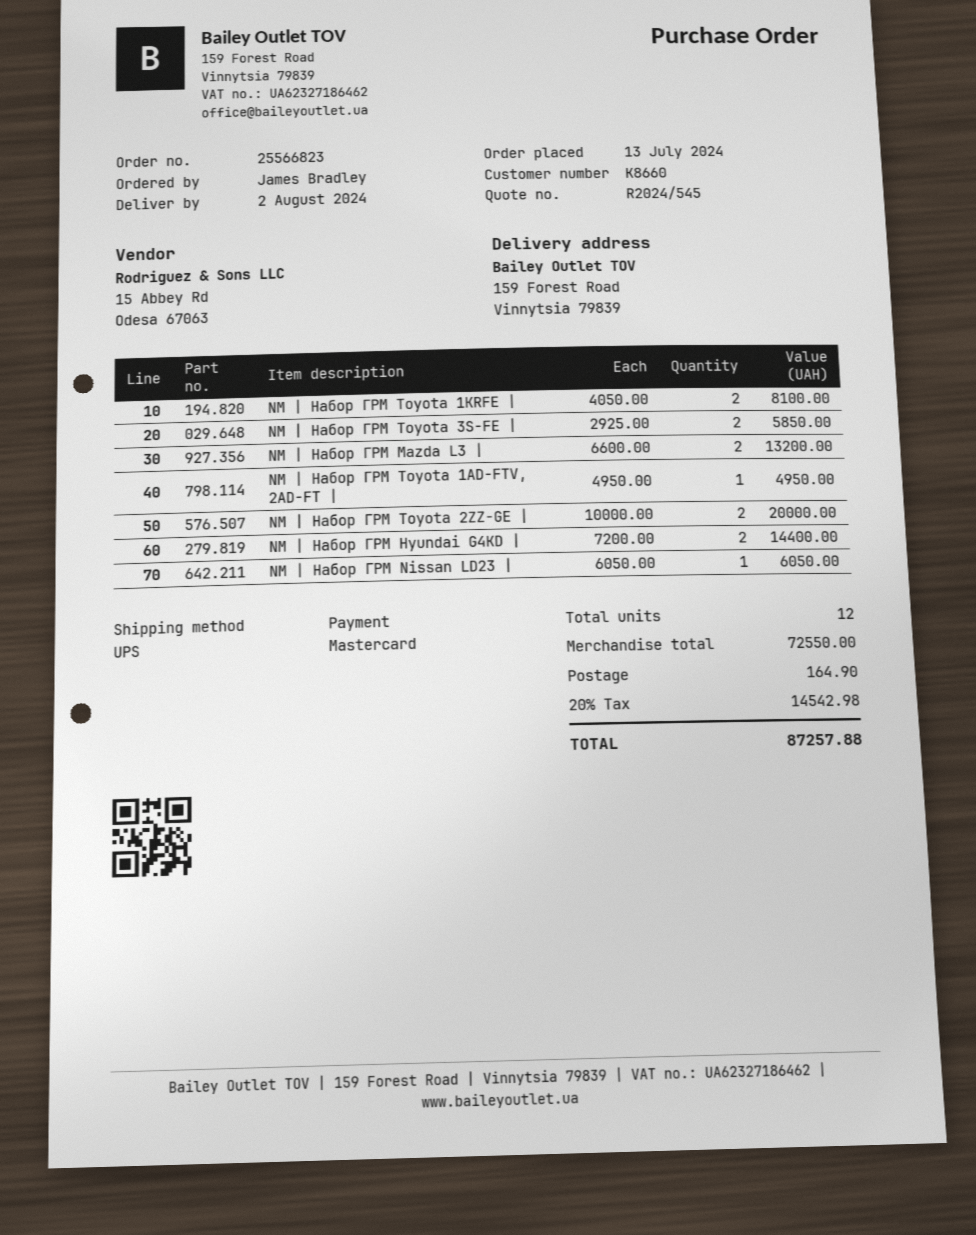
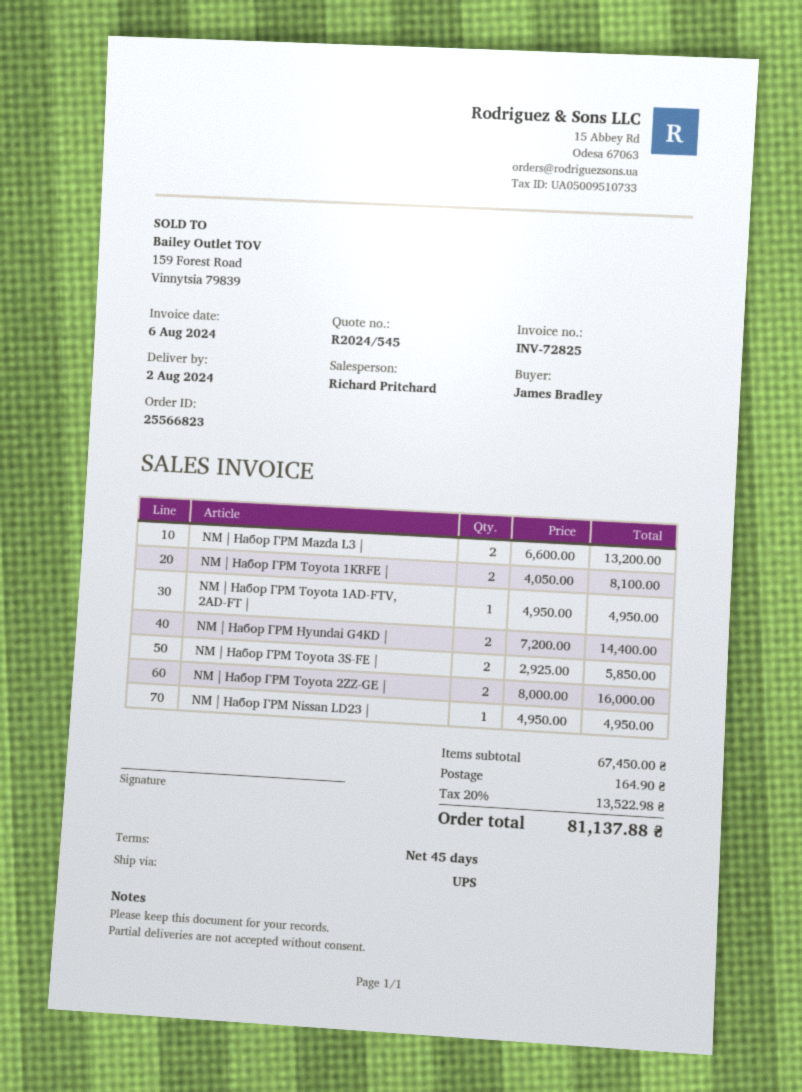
NM | Набор ГРМ Toyota 2ZZ-GE |: 2 x 10000.00 = 20000.00 -> 2 x 8000.00 = 16000.00
NM | Набор ГРМ Nissan LD23 |: 1 x 6050.00 = 6050.00 -> 1 x 4950.00 = 4950.00
subtotal: 72550.00 -> 67450.00
tax: 20% = 14542.98 -> 20% = 13522.98
total: 87257.88 -> 81137.88

